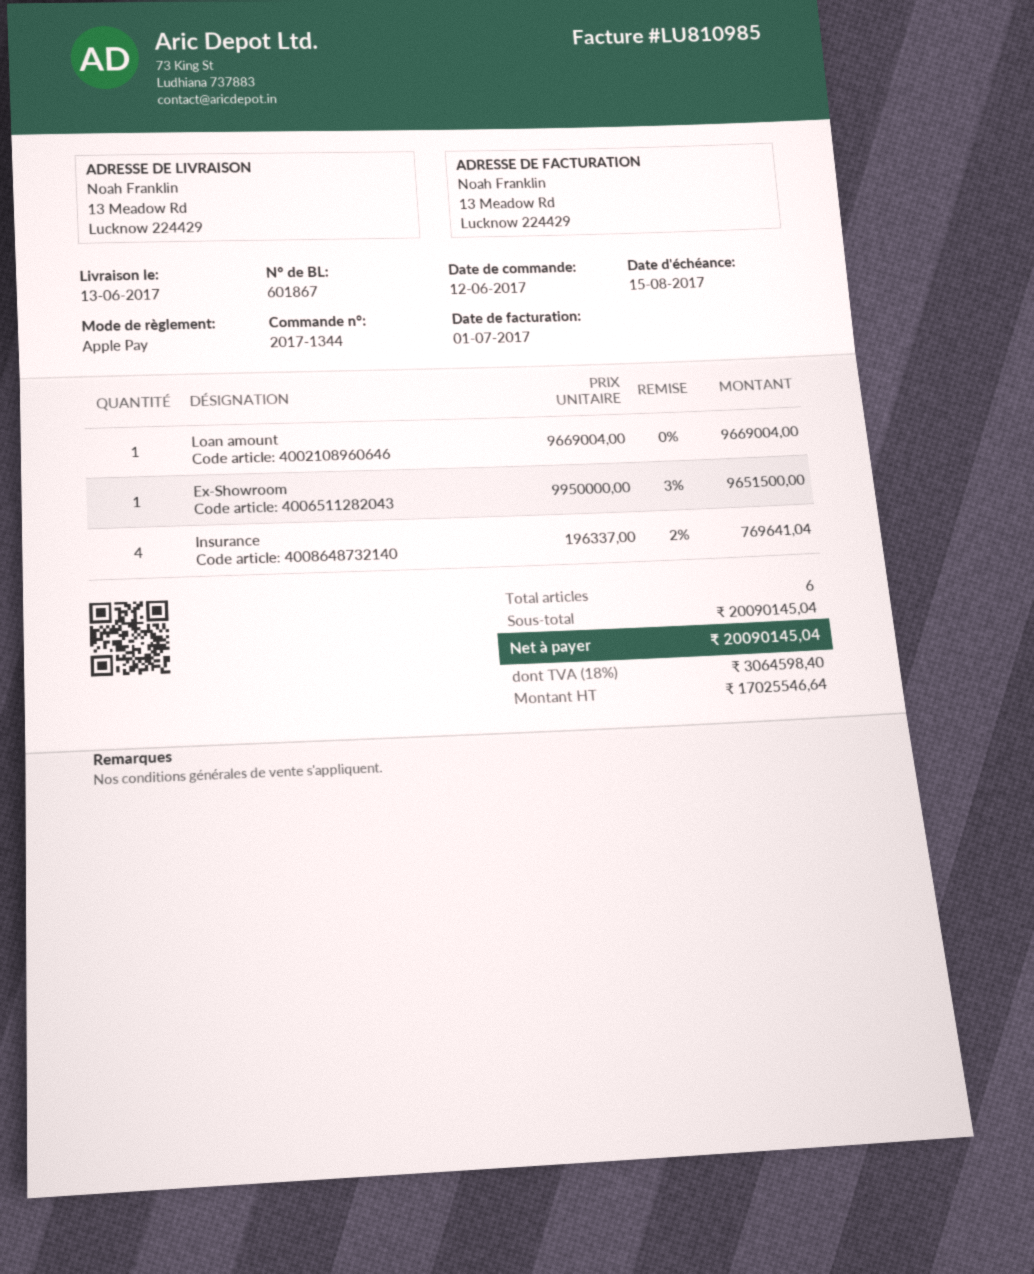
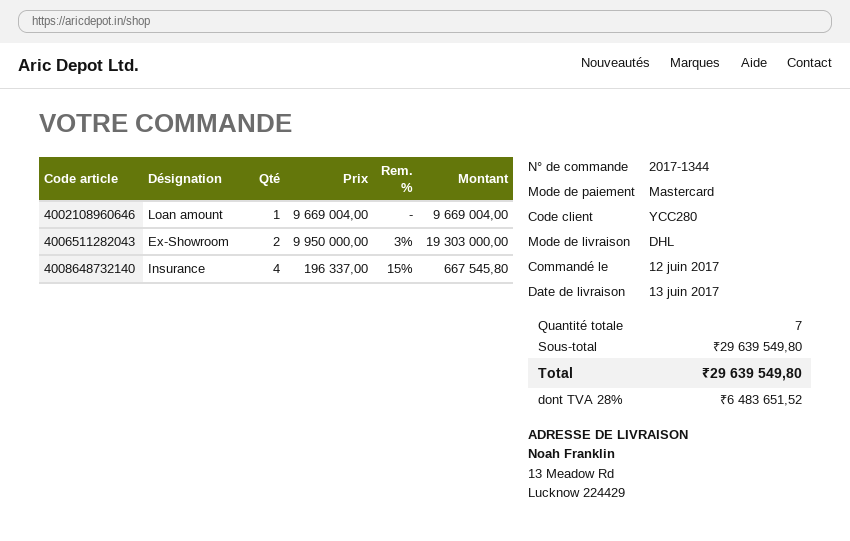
payment method: Apple Pay -> Mastercard
Ex-Showroom: 1 x 9950000.00 - 3% = 9651500.00 -> 2 x 9950000.00 - 3% = 19303000.00
Insurance: 4 x 196337.00 - 2% = 769641.04 -> 4 x 196337.00 - 15% = 667545.80
total quantity: 6 -> 7
subtotal: 20090145.04 -> 29639549.80
tax: 18% = 3064598.40 -> 28% = 6483651.52
total: 20090145.04 -> 29639549.80

